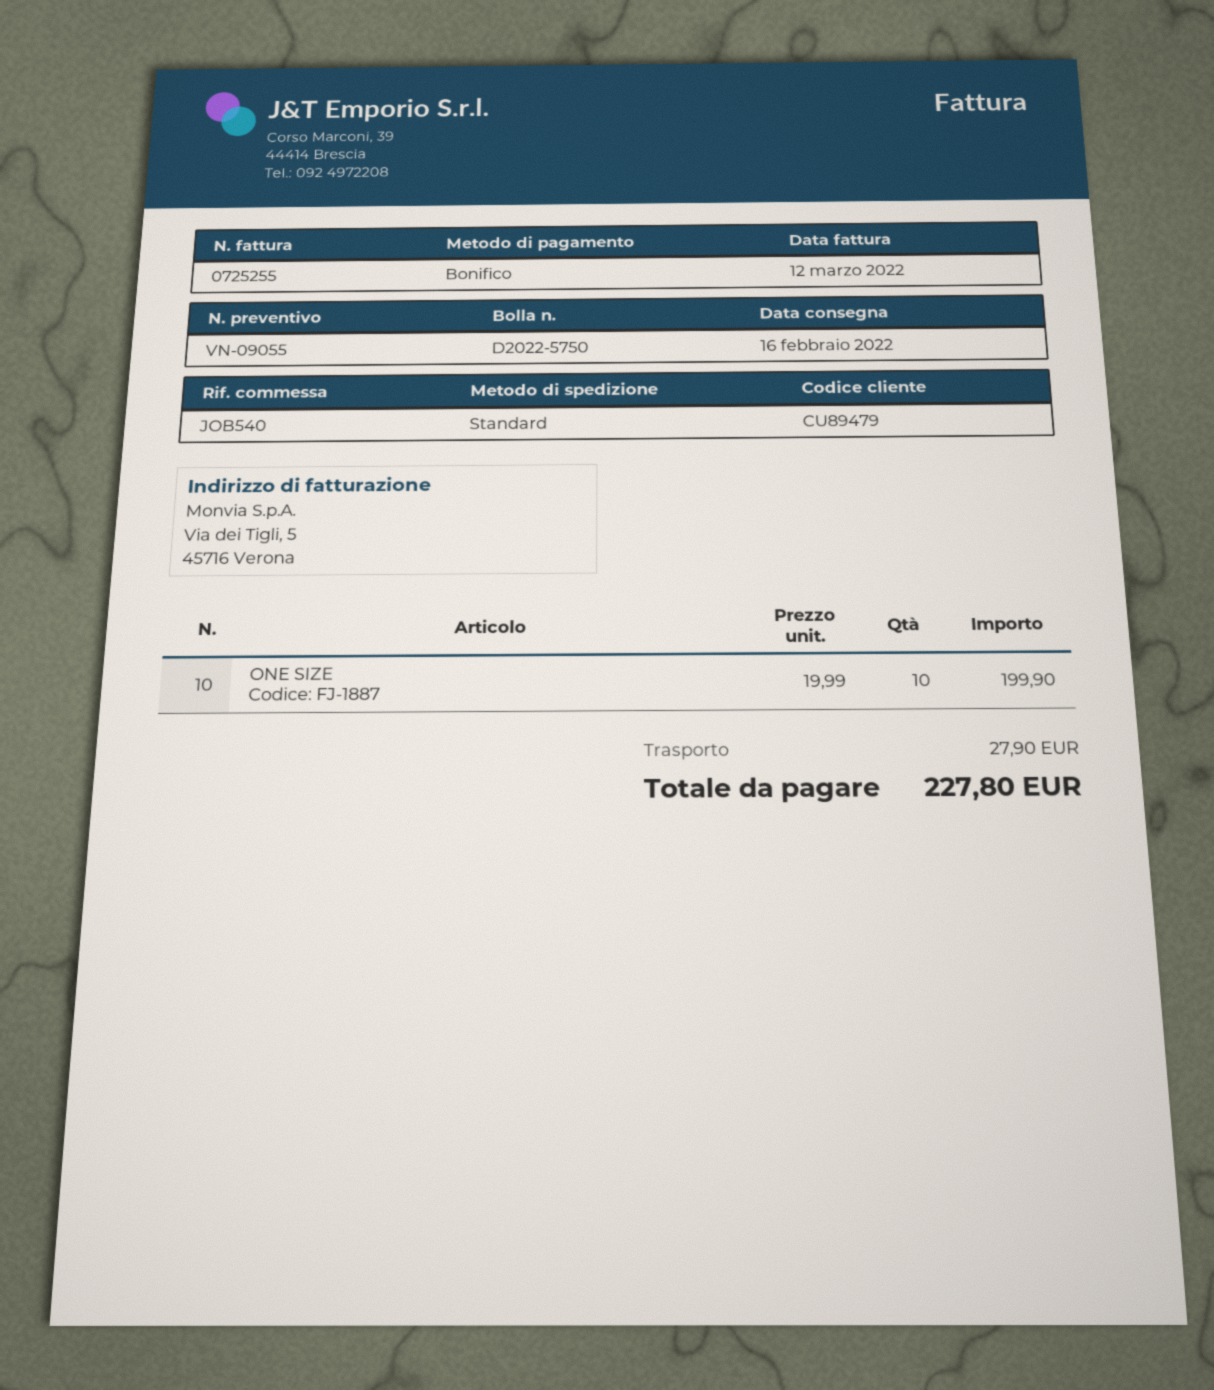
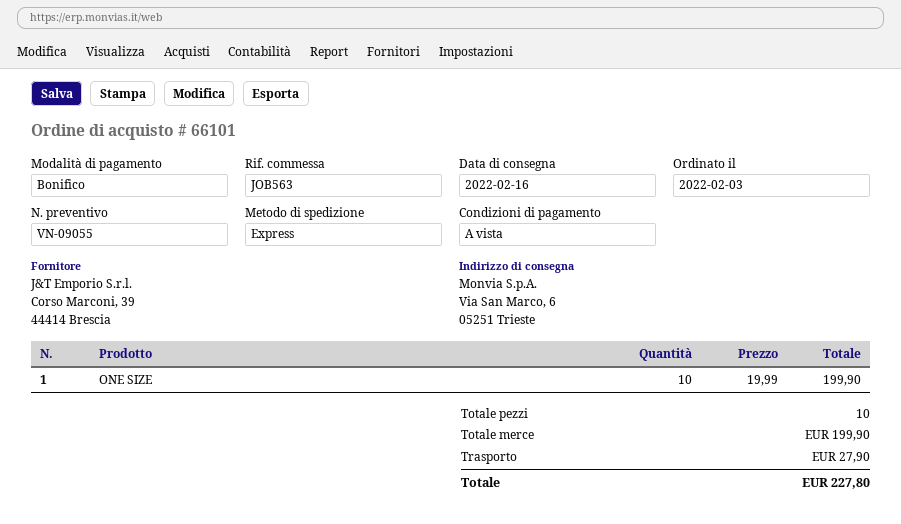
reference: JOB540 -> JOB563
shipping method: standard -> express

